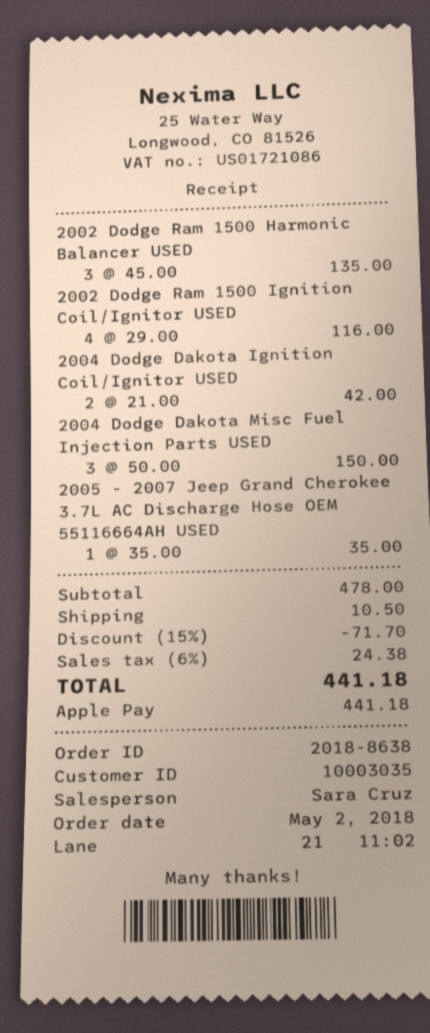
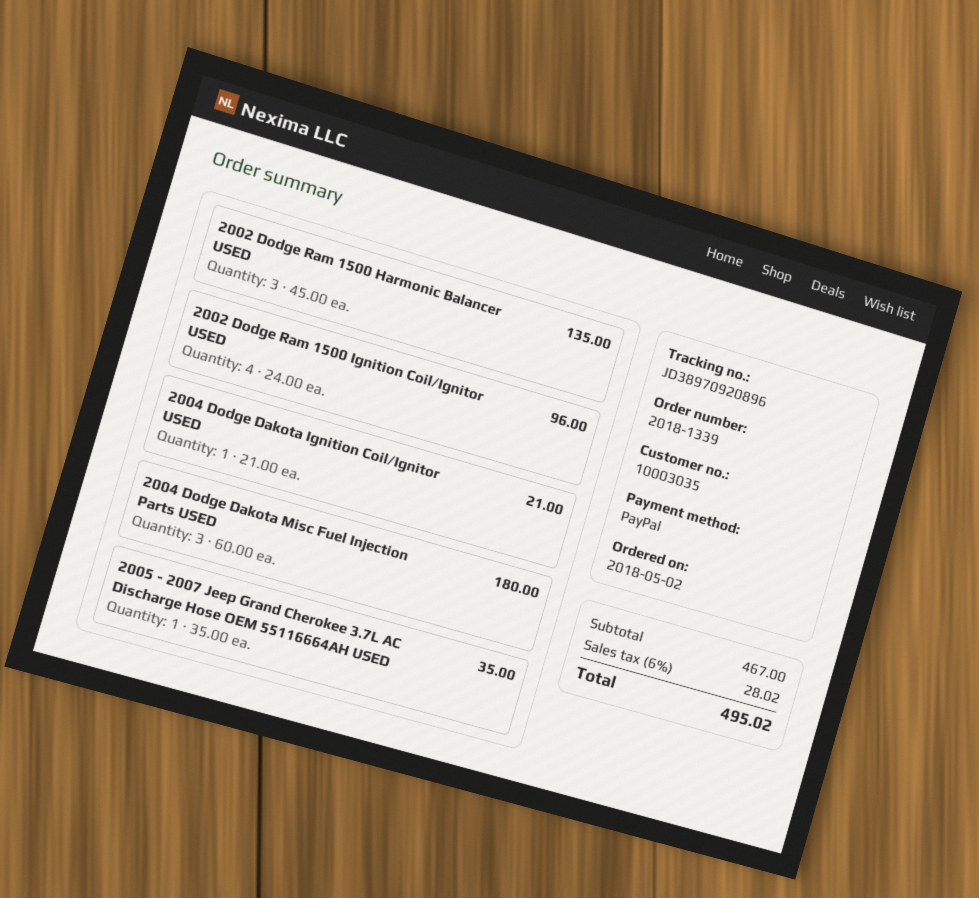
order number: 2018-8638 -> 2018-1339
payment method: Apple Pay -> PayPal
2002 Dodge Ram 1500 Ignition Coil/Ignitor USED: 4 x 29.00 = 116.00 -> 4 x 24.00 = 96.00
2004 Dodge Dakota Ignition Coil/Ignitor USED: 2 x 21.00 = 42.00 -> 1 x 21.00 = 21.00
2004 Dodge Dakota Misc Fuel Injection Parts USED: 3 x 50.00 = 150.00 -> 3 x 60.00 = 180.00
subtotal: 478.00 -> 467.00
discount: 15% = 71.70 -> none
shipping: 10.50 -> none
tax: 6% = 24.38 -> 6% = 28.02
total: 441.18 -> 495.02

